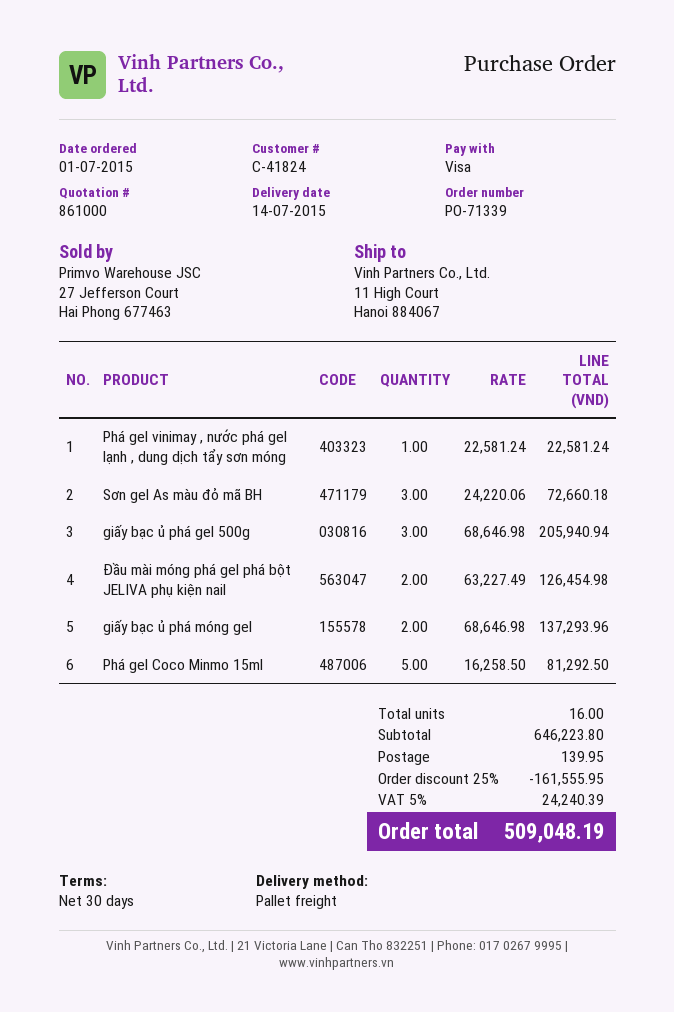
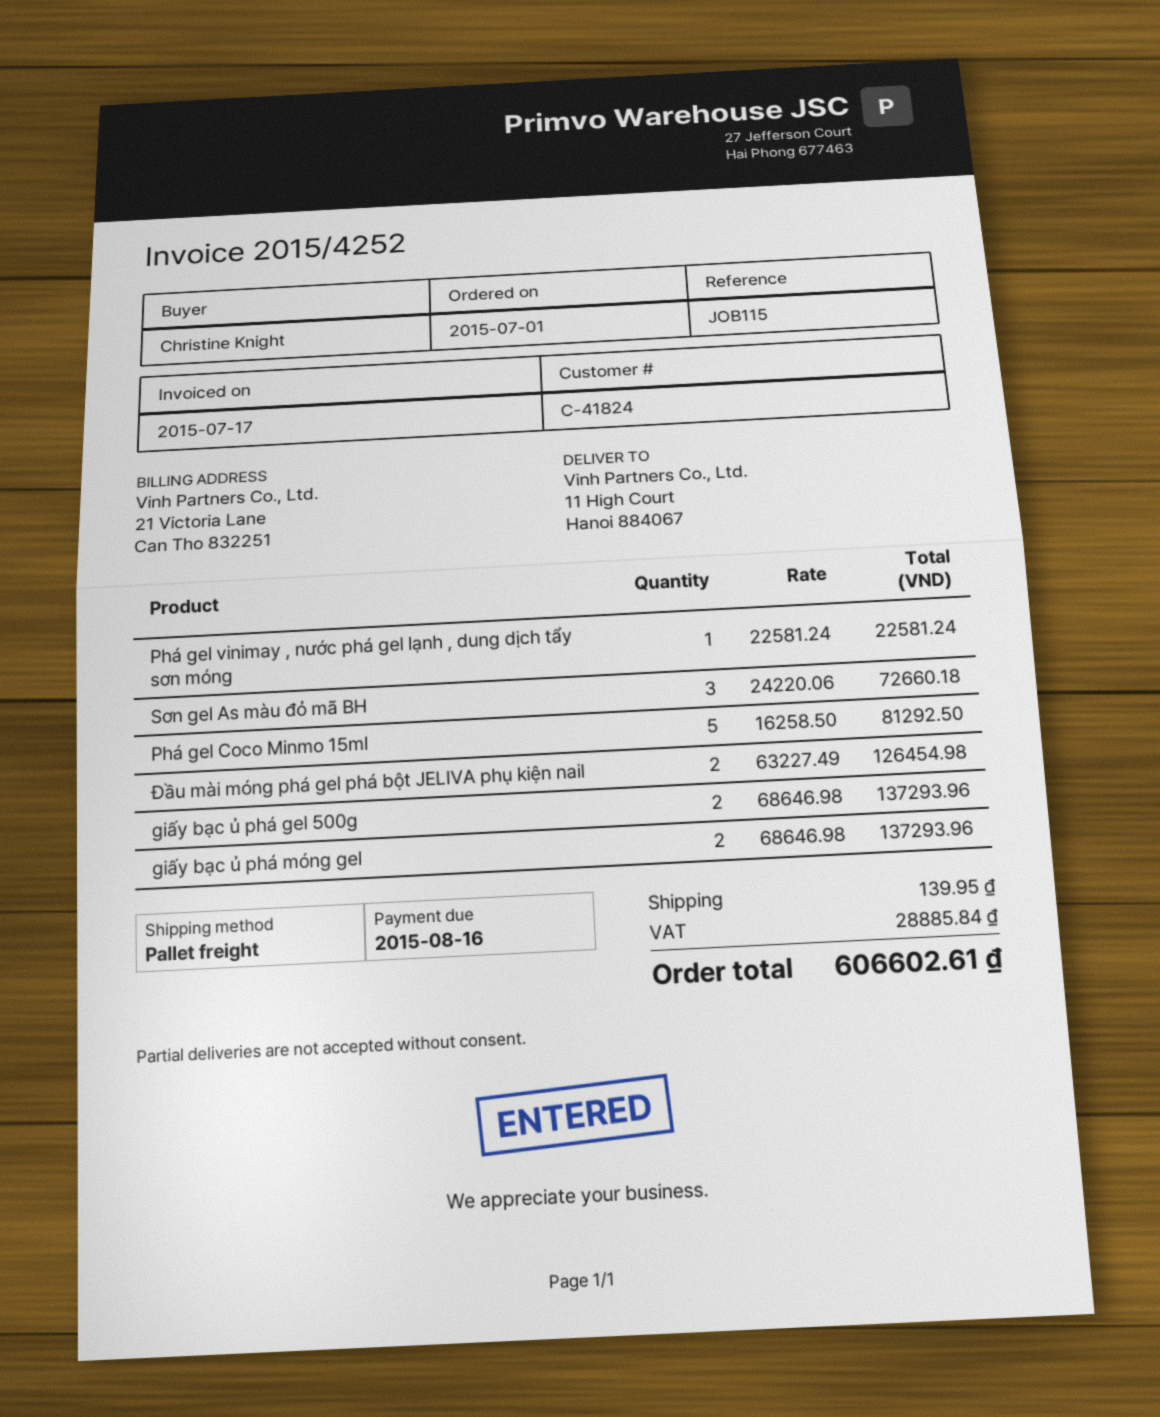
giấy bạc ủ phá gel 500g: 3 x 68646.98 = 205940.94 -> 2 x 68646.98 = 137293.96
discount: 25% = 161555.95 -> none
tax: 24240.39 -> 28885.84
total: 509048.19 -> 606602.61

